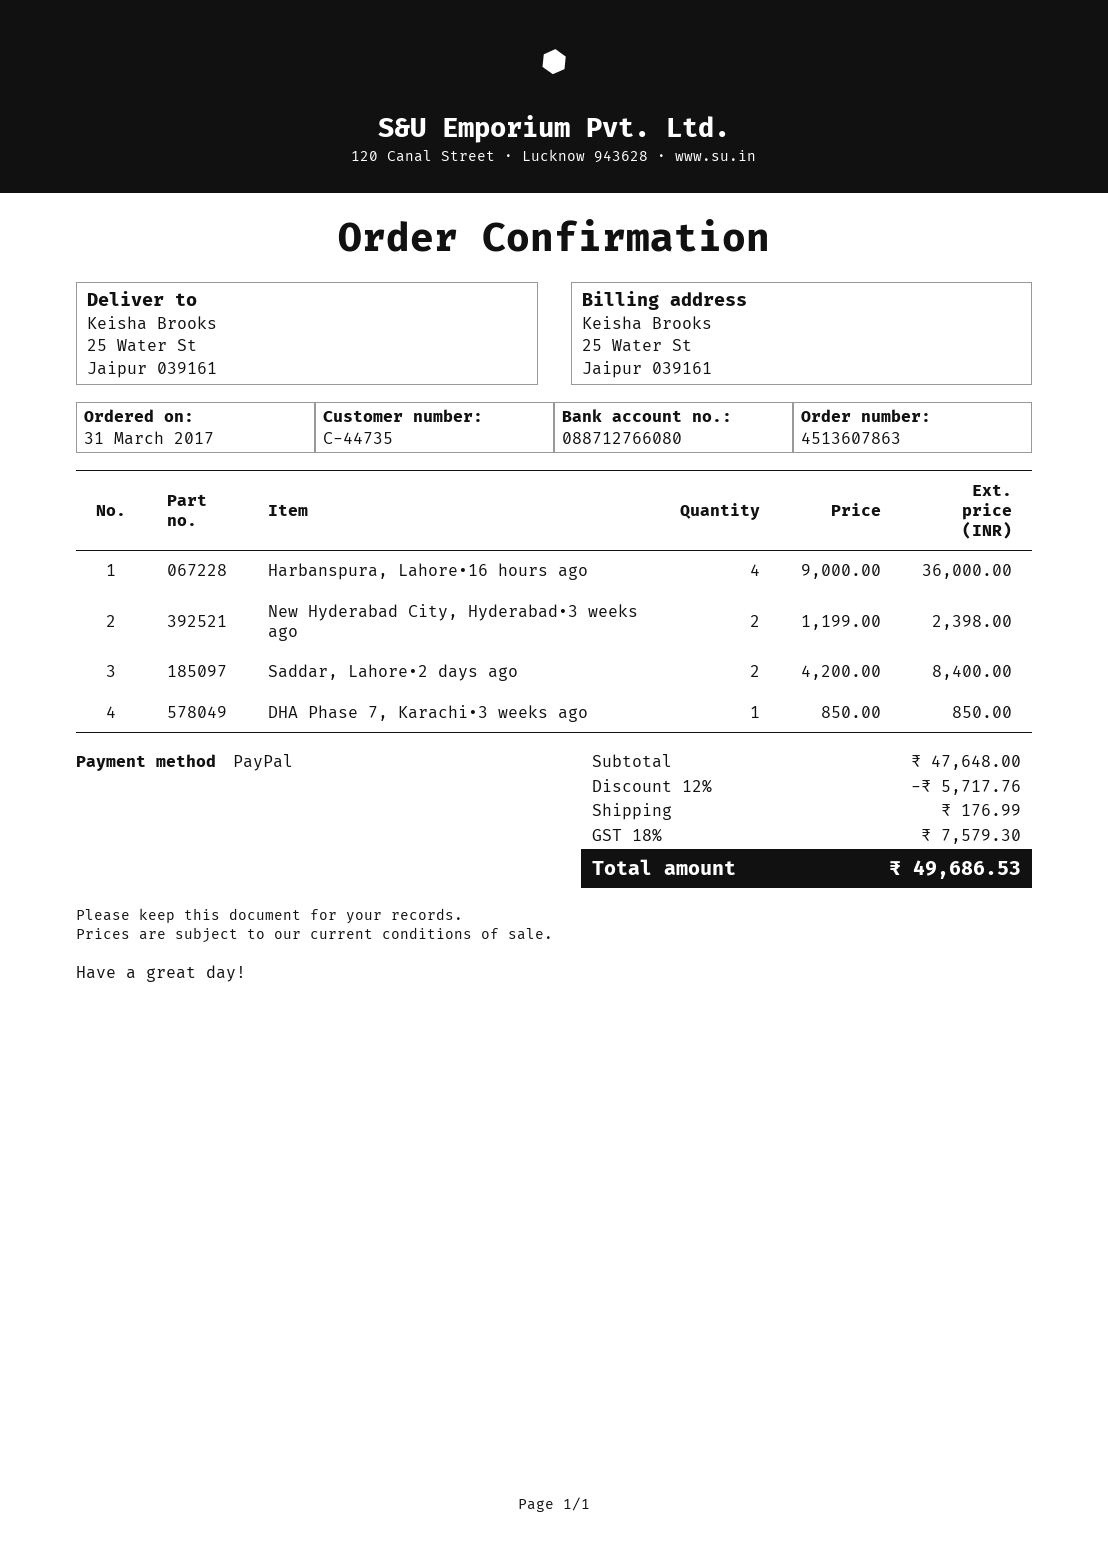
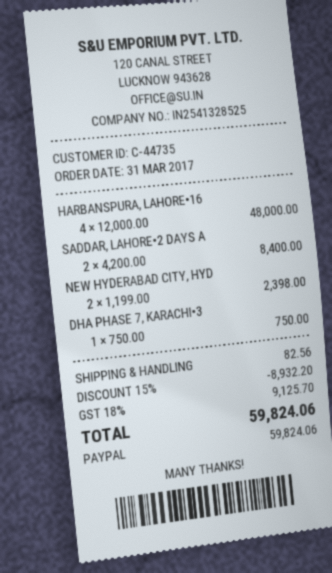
Harbanspura, Lahore•16 hours ago: 4 x 9000.00 = 36000.00 -> 4 x 12000.00 = 48000.00
DHA Phase 7, Karachi•3 weeks ago: 1 x 850.00 = 850.00 -> 1 x 750.00 = 750.00
discount: 12% = 5717.76 -> 15% = 8932.20
shipping: 176.99 -> 82.56
tax: 18% = 7579.30 -> 18% = 9125.70
total: 49686.53 -> 59824.06

